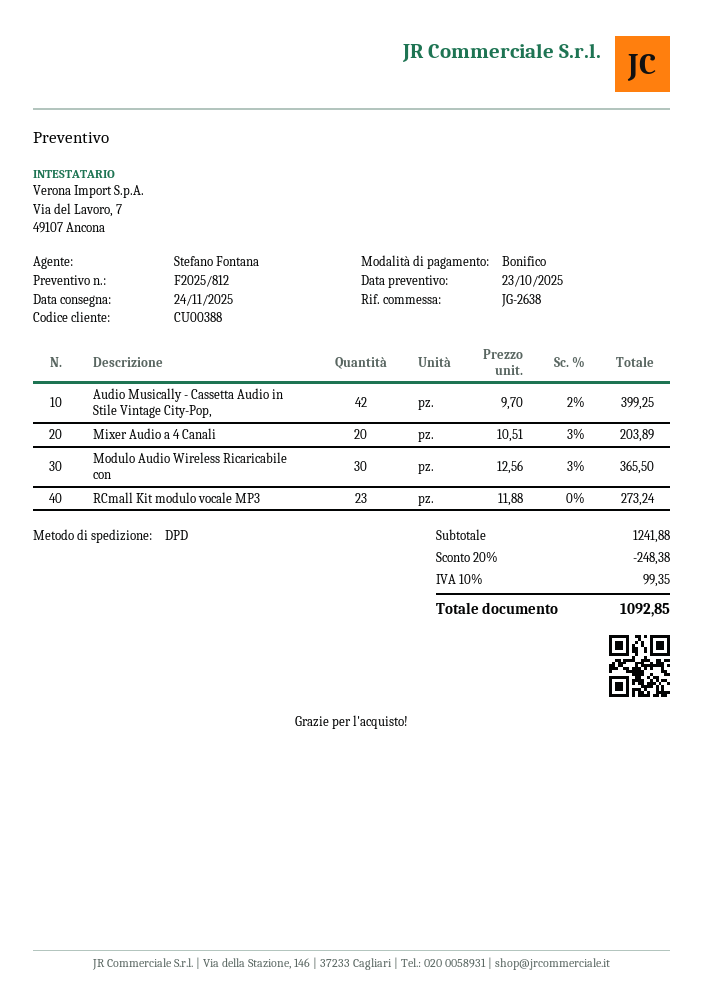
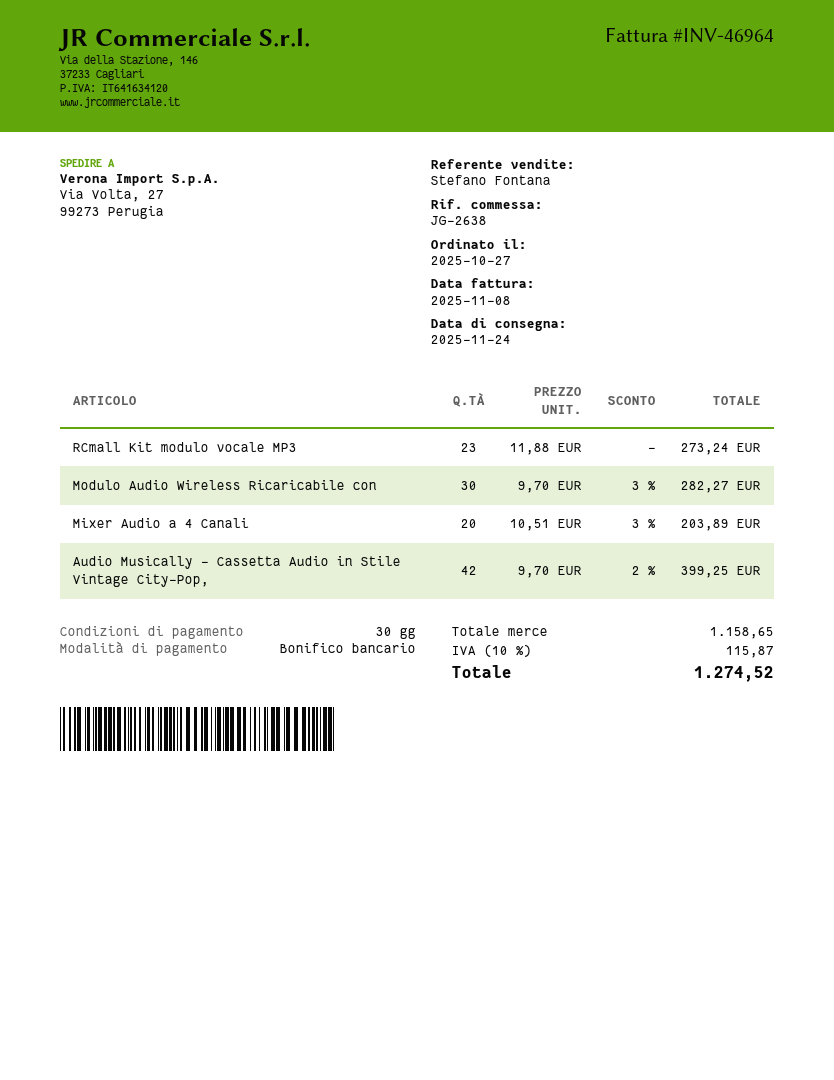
Modulo Audio Wireless Ricaricabile con: 30 x 12.56 - 3% = 365.50 -> 30 x 9.70 - 3% = 282.27
subtotal: 1241.88 -> 1158.65
discount: 20% = 248.38 -> none
tax: 10% = 99.35 -> 10% = 115.87
total: 1092.85 -> 1274.52

